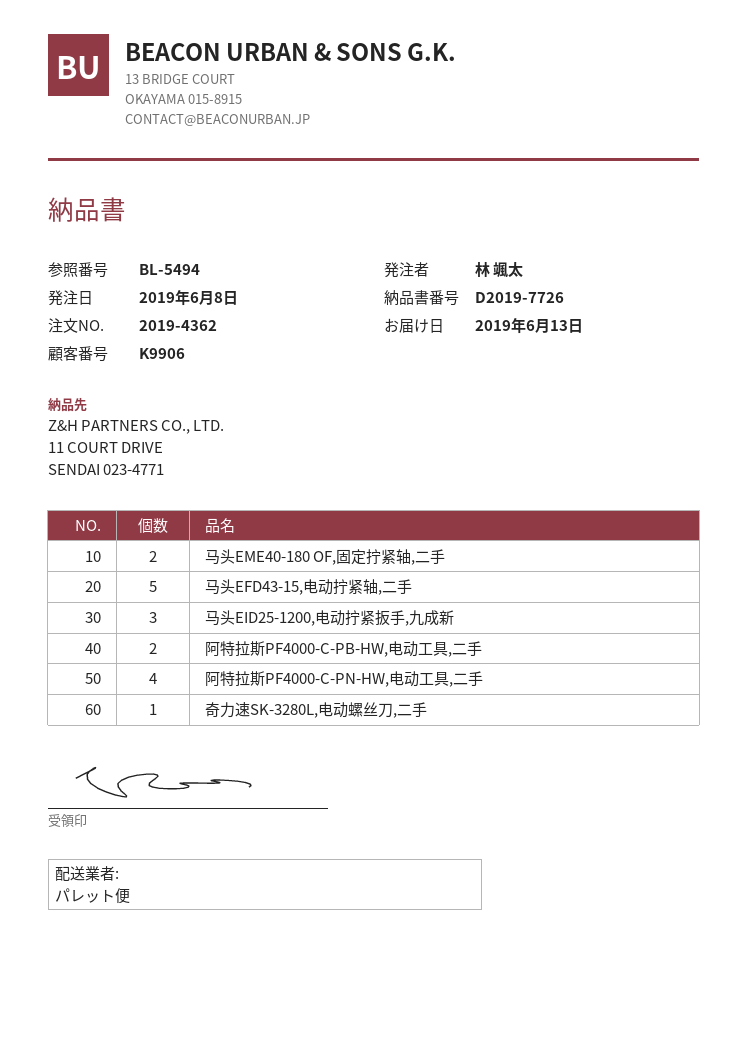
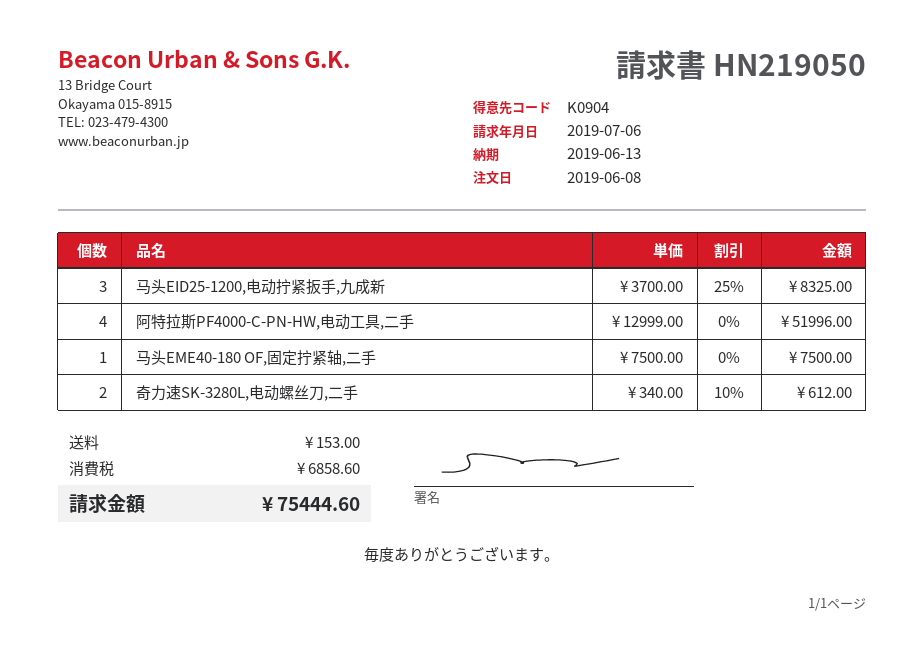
customer number: K9906 -> K0904
马头EME40-180 OF,固定拧紧轴,二手: 2 -> 1
马头EFD43-15,电动拧紧轴,二手: 5 -> none
阿特拉斯PF4000-C-PB-HW,电动工具,二手: 2 -> none
奇力速SK-3280L,电动螺丝刀,二手: 1 -> 2

